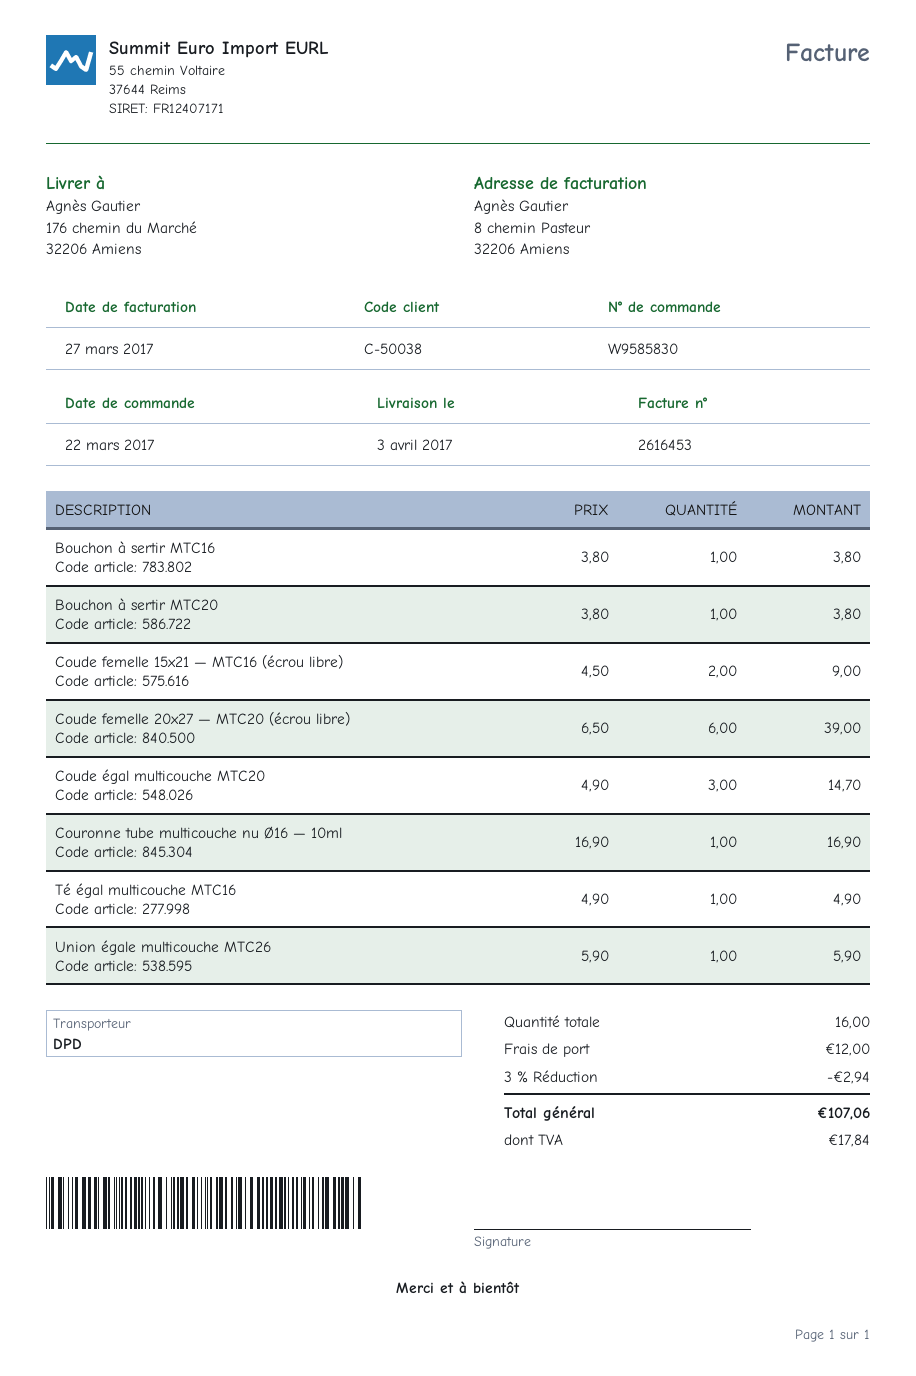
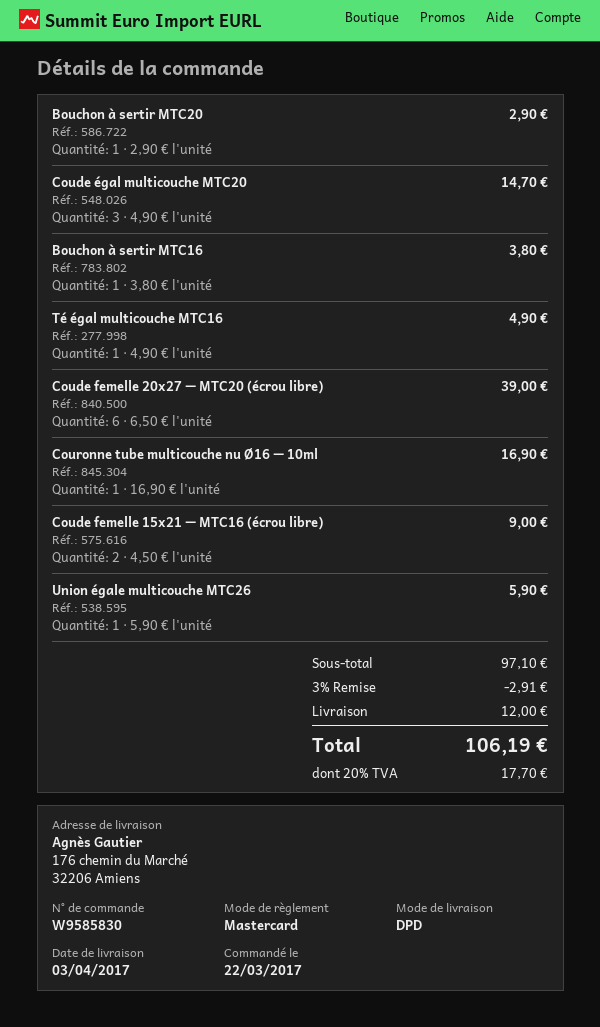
Bouchon à sertir MTC20: 1 x 3.80 = 3.80 -> 1 x 2.90 = 2.90
discount: 3% = 2.94 -> 3% = 2.91
tax: 17.84 -> 17.70
total: 107.06 -> 106.19

